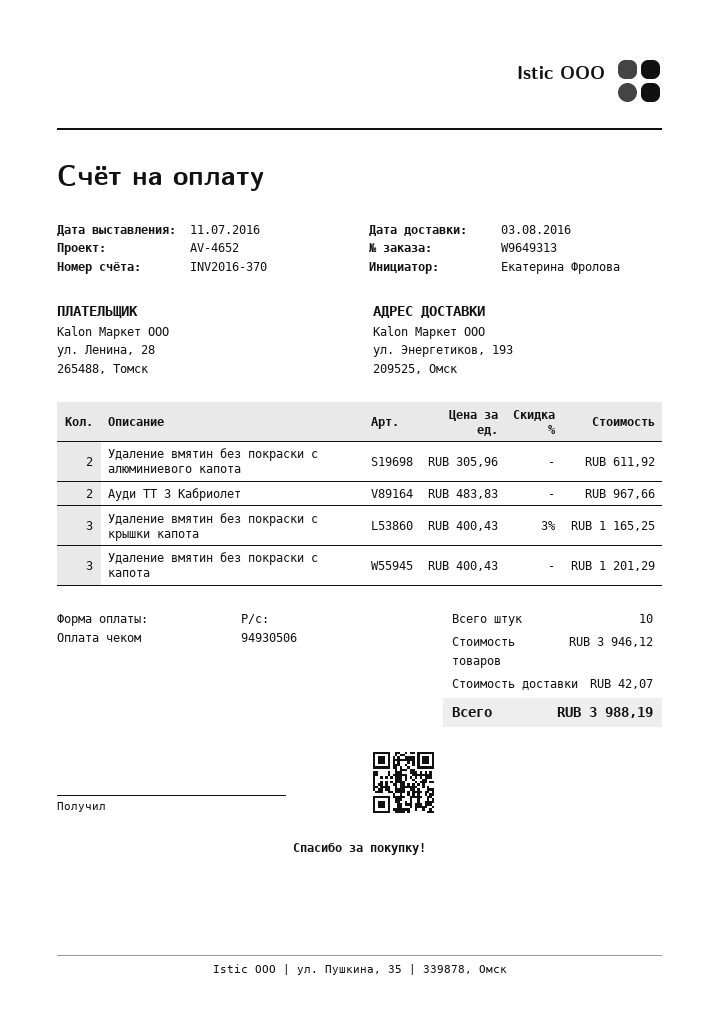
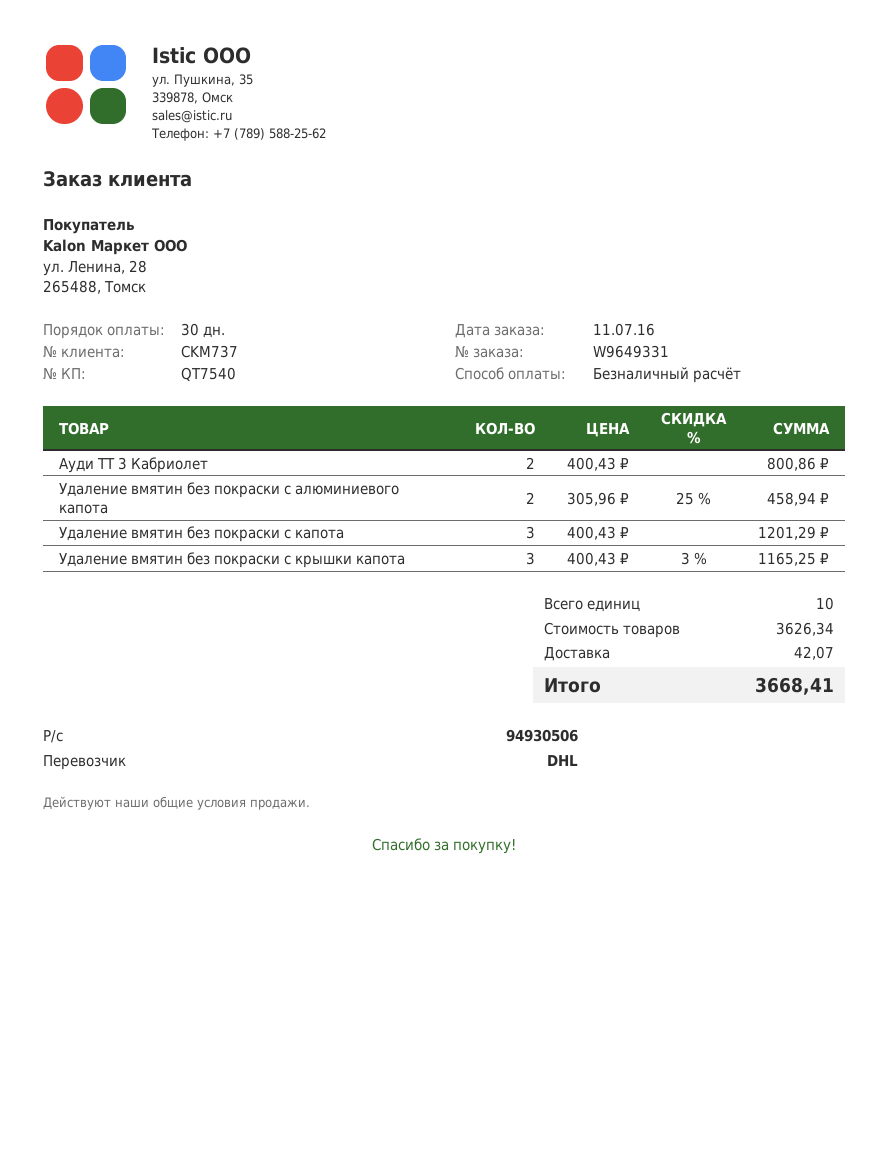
order number: W9649313 -> W9649331
payment method: cheque -> bank transfer
Удаление вмятин без покраски с алюминиевого капота: 2 x 305.96 = 611.92 -> 2 x 305.96 - 25% = 458.94
Ауди ТТ 3 Кабриолет: 2 x 483.83 = 967.66 -> 2 x 400.43 = 800.86
subtotal: 3946.12 -> 3626.34
total: 3988.19 -> 3668.41

